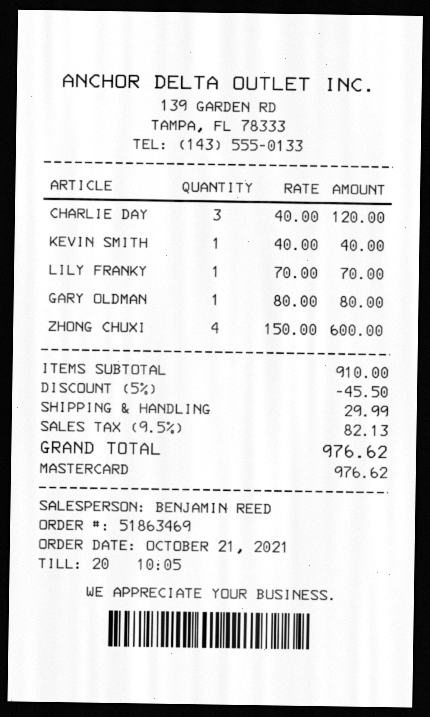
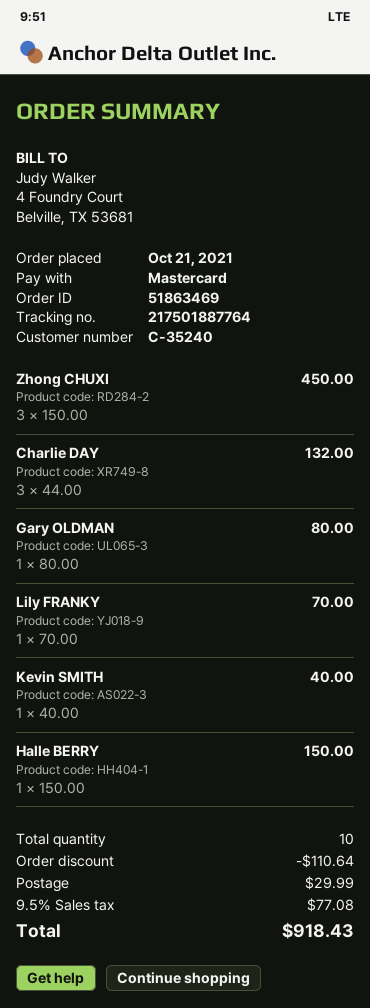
CHARLIE DAY: 3 x 40.00 = 120.00 -> 3 x 44.00 = 132.00
ZHONG CHUXI: 4 x 150.00 = 600.00 -> 3 x 150.00 = 450.00
Halle BERRY: none -> 1 x 150.00 = 150.00
discount: 45.50 -> 110.64
tax: 9.5% = 82.13 -> 9.5% = 77.08
total: 976.62 -> 918.43

